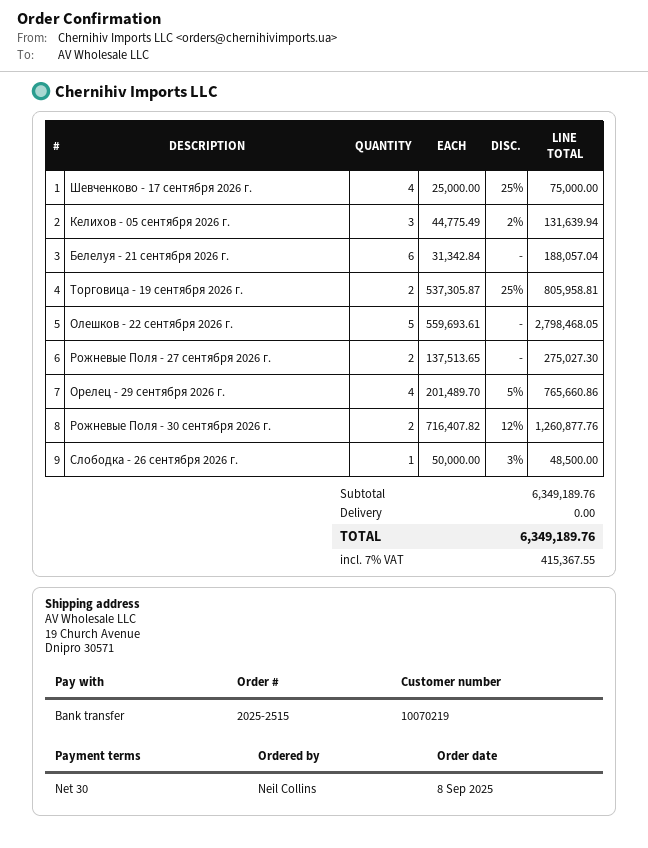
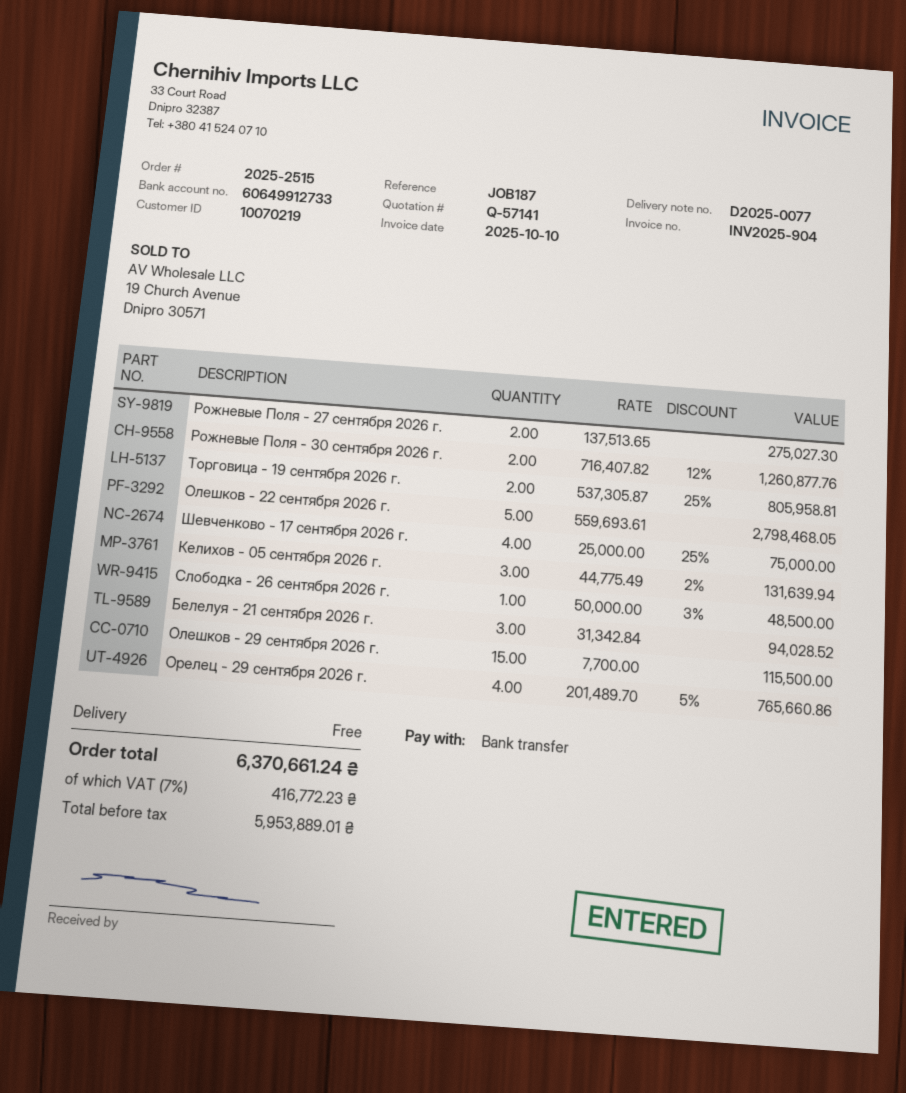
Белелуя - 21 сентября 2026 г.: 6 x 31342.84 = 188057.04 -> 3 x 31342.84 = 94028.52
Олешков - 29 сентября 2026 г.: none -> 15 x 7700.00 = 115500.00
tax: 7% = 415367.55 -> 7% = 416772.23
total: 6349189.76 -> 6370661.24

